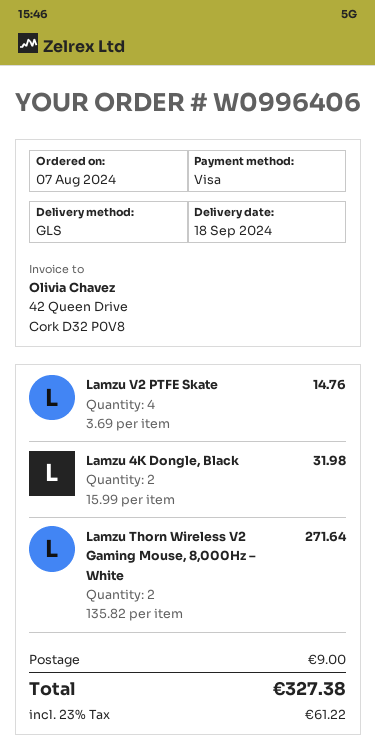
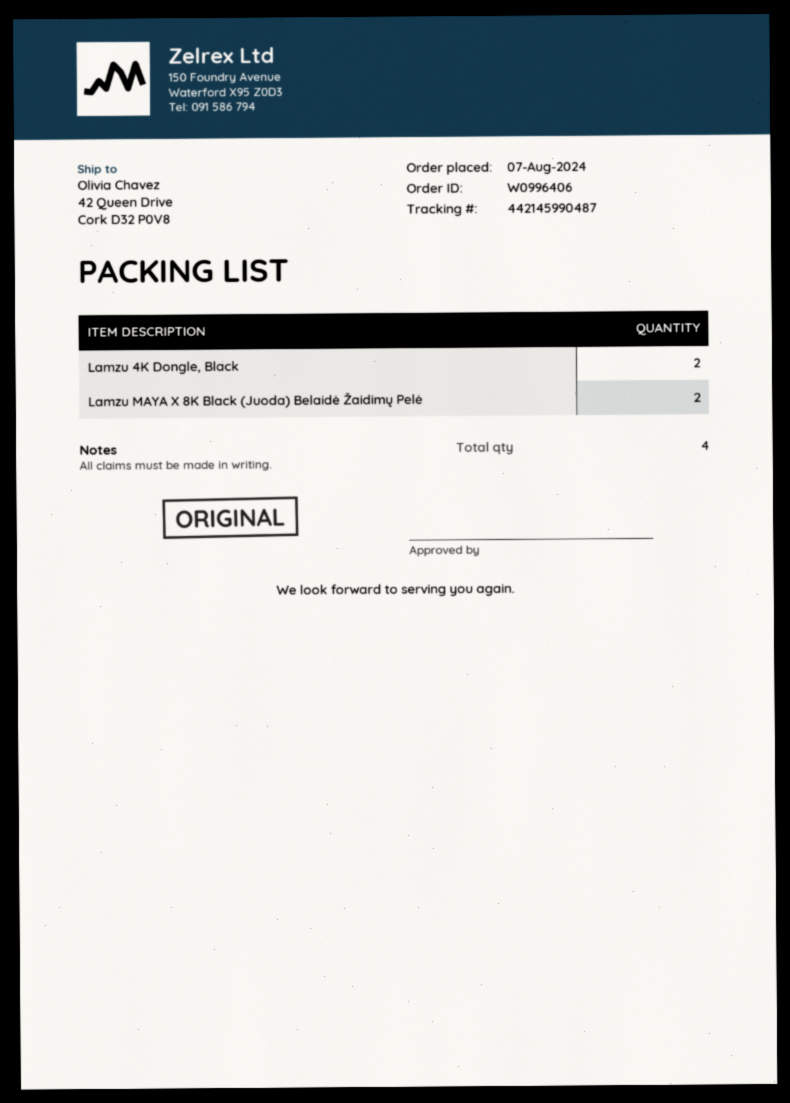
Lamzu V2 PTFE Skate: 4 -> none
Lamzu Thorn Wireless V2 Gaming Mouse, 8,000Hz – White: 2 -> none
Lamzu MAYA X 8K Black (Juoda) Belaidė Žaidimų Pelė: none -> 2

